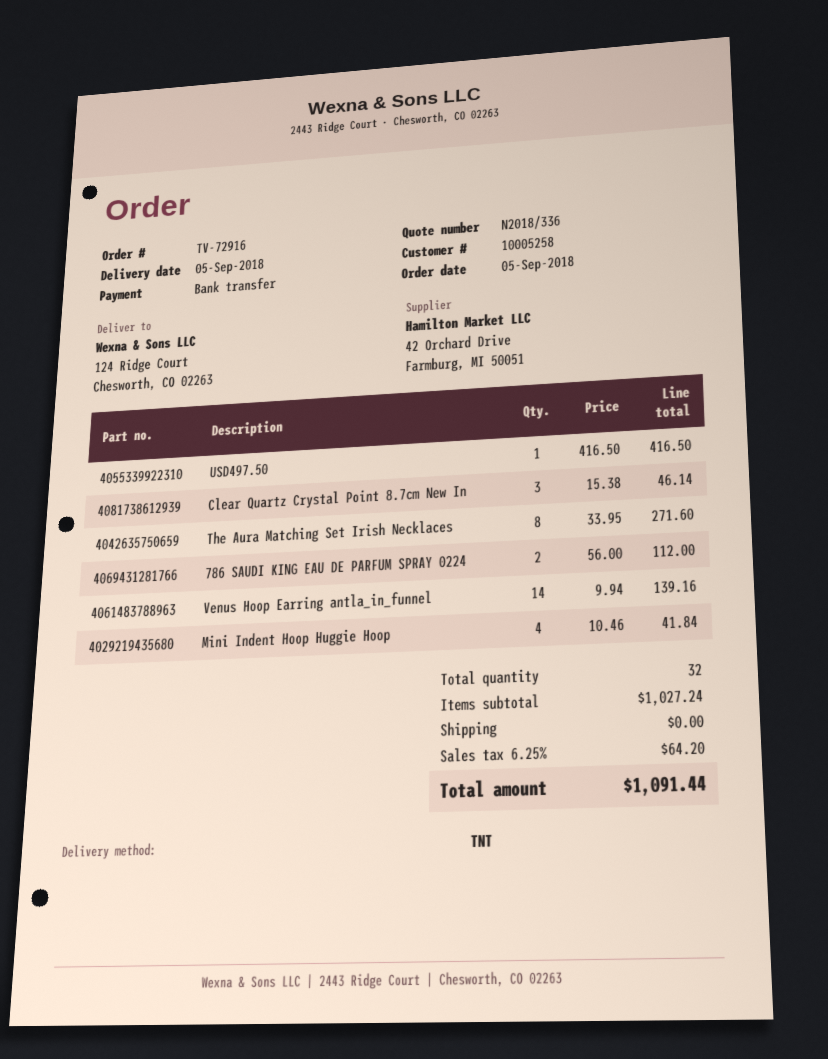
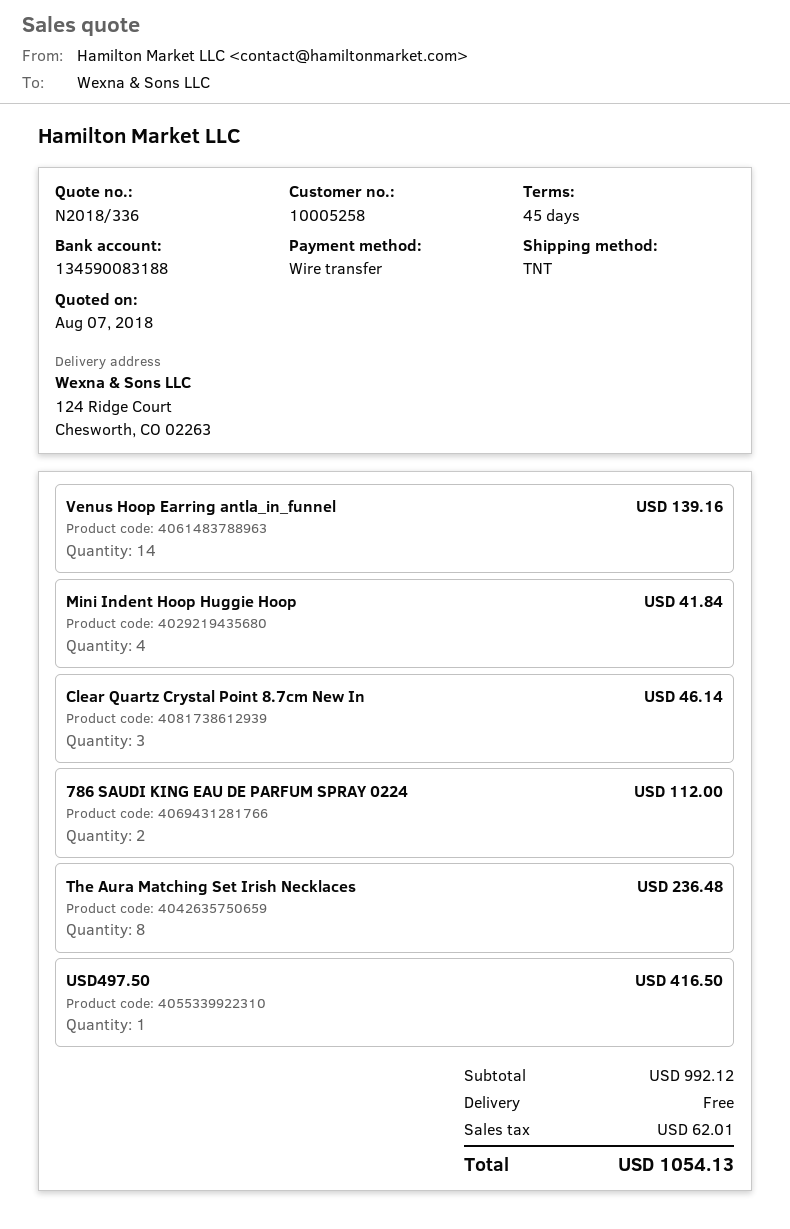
The Aura Matching Set Irish Necklaces: 8 for 271.60 -> 8 for 236.48
subtotal: 1027.24 -> 992.12
tax: 64.20 -> 62.01
total: 1091.44 -> 1054.13

